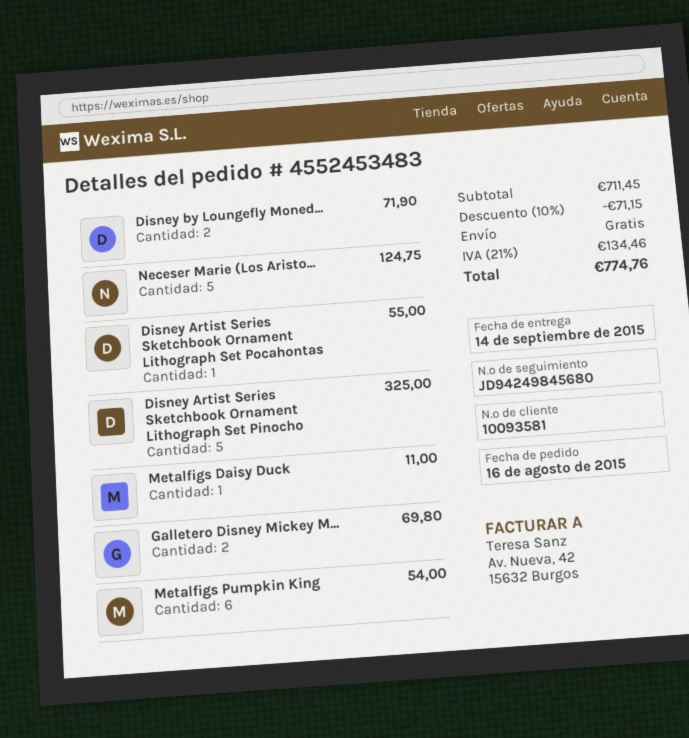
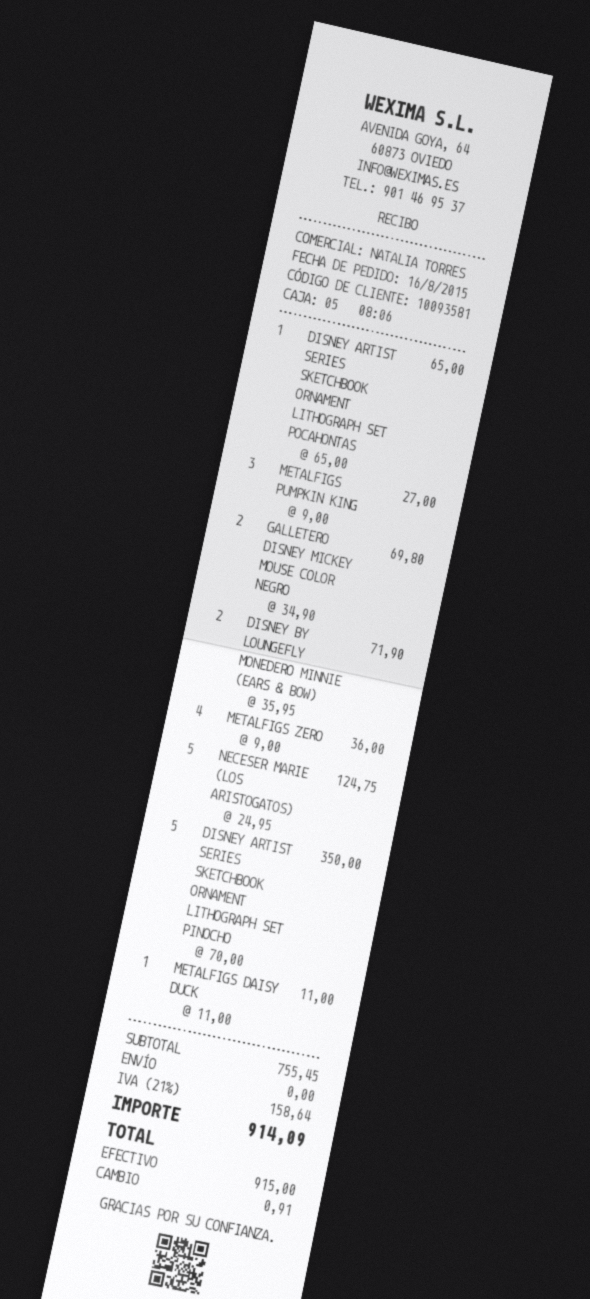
Disney Artist Series Sketchbook Ornament Lithograph Set Pocahontas: 1 for 55.00 -> 1 for 65.00
Disney Artist Series Sketchbook Ornament Lithograph Set Pinocho: 5 for 325.00 -> 5 for 350.00
Metalfigs Pumpkin King: 6 for 54.00 -> 3 for 27.00
METALFIGS ZERO: none -> 4 for 36.00
subtotal: 711.45 -> 755.45
discount: 10% = 71.15 -> none
tax: 21% = 134.46 -> 21% = 158.64
total: 774.76 -> 914.09

